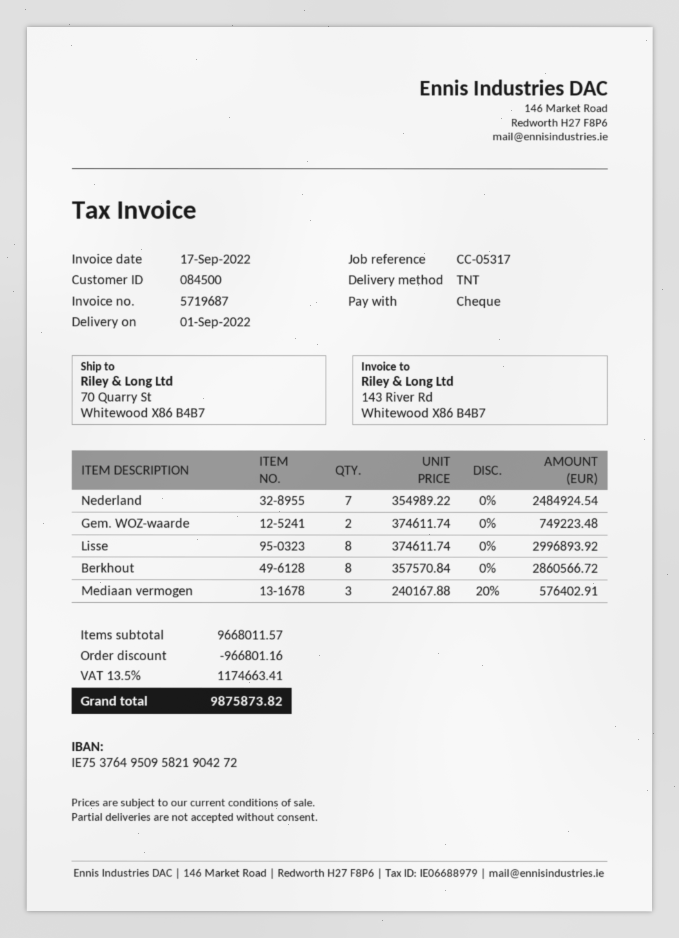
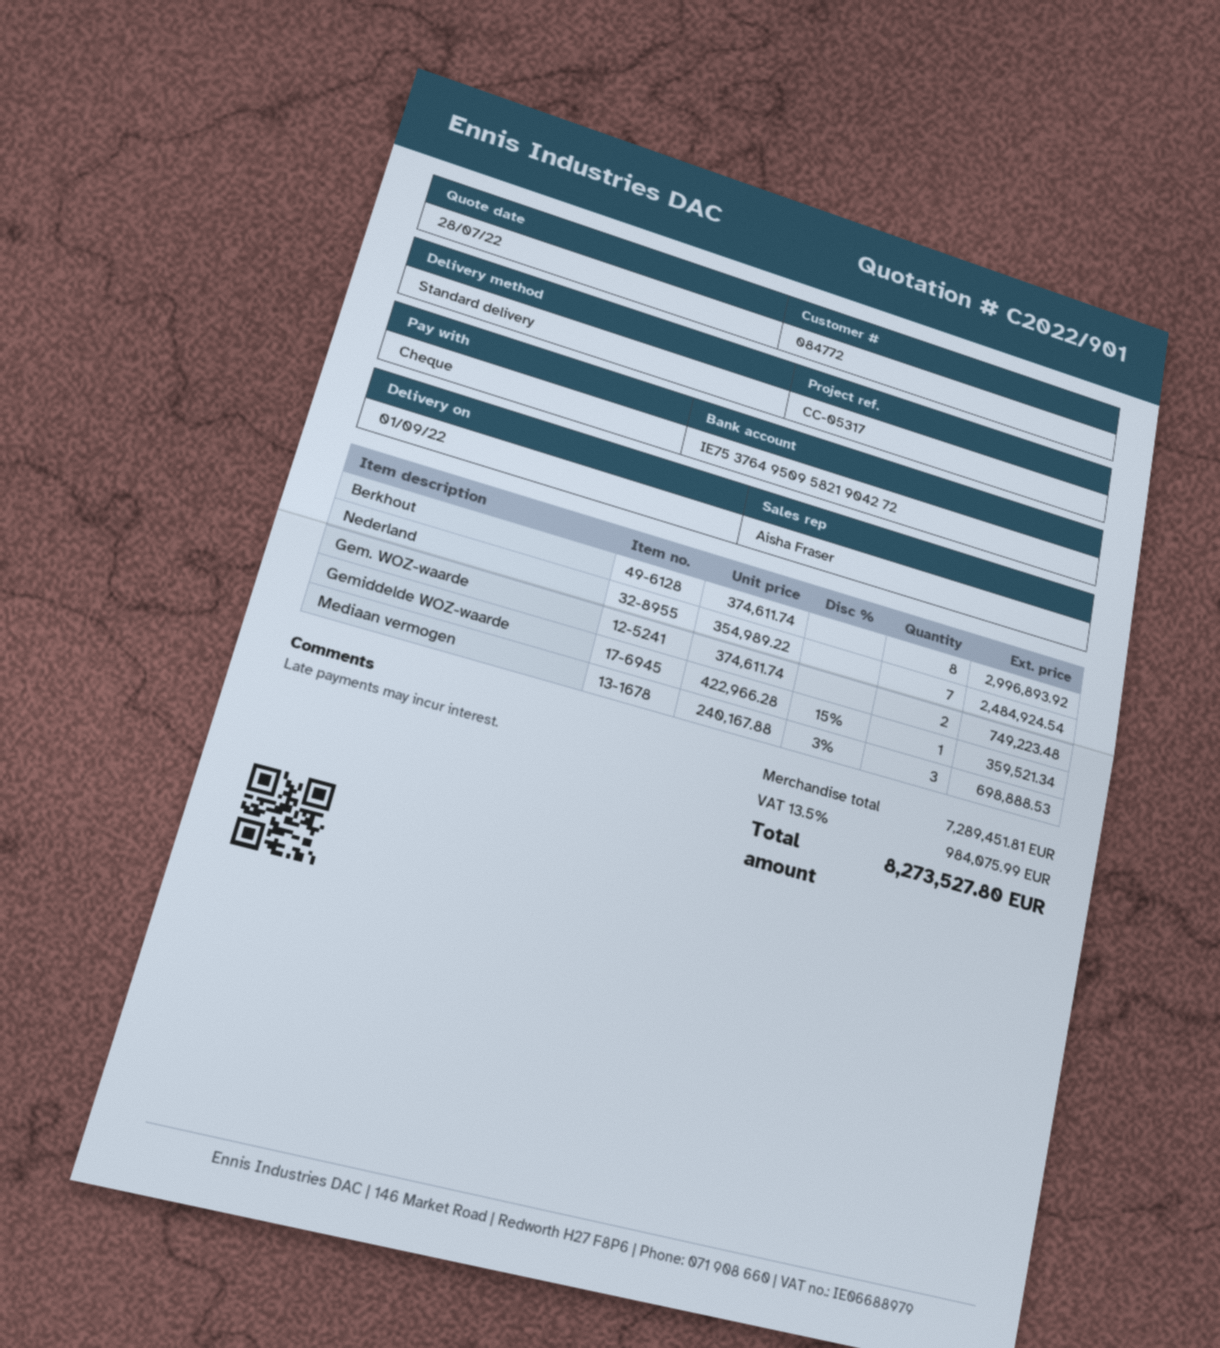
customer number: 084500 -> 084772
shipping method: TNT -> standard
Lisse: 8 x 374611.74 = 2996893.92 -> none
Berkhout: 8 x 357570.84 = 2860566.72 -> 8 x 374611.74 = 2996893.92
Mediaan vermogen: 3 x 240167.88 - 20% = 576402.91 -> 3 x 240167.88 - 3% = 698888.53
Gemiddelde WOZ-waarde: none -> 1 x 422966.28 - 15% = 359521.34
subtotal: 9668011.57 -> 7289451.81
discount: 966801.16 -> none
tax: 13.5% = 1174663.41 -> 13.5% = 984075.99
total: 9875873.82 -> 8273527.80

